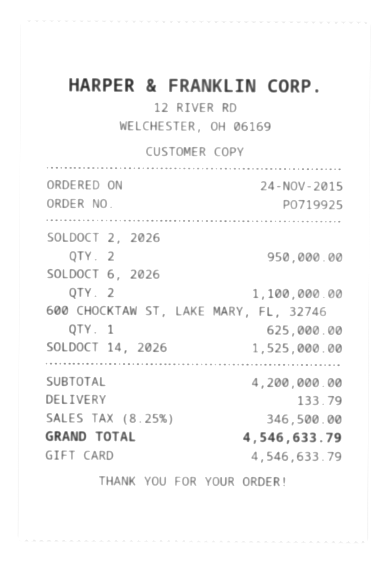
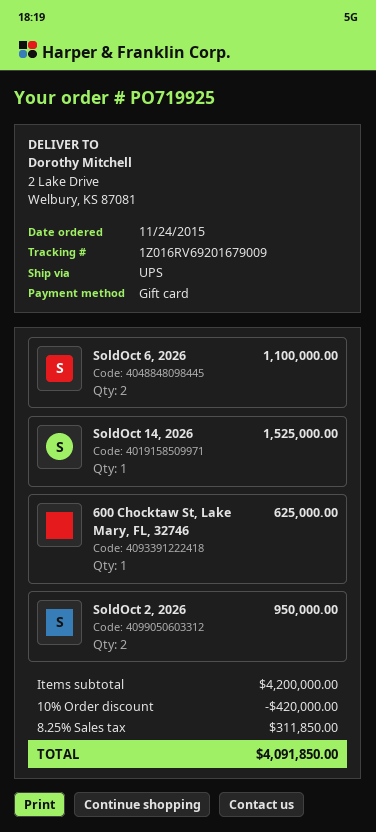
discount: none -> 10% = 420000.00
shipping: 133.79 -> none
tax: 8.25% = 346500.00 -> 8.25% = 311850.00
total: 4546633.79 -> 4091850.00

